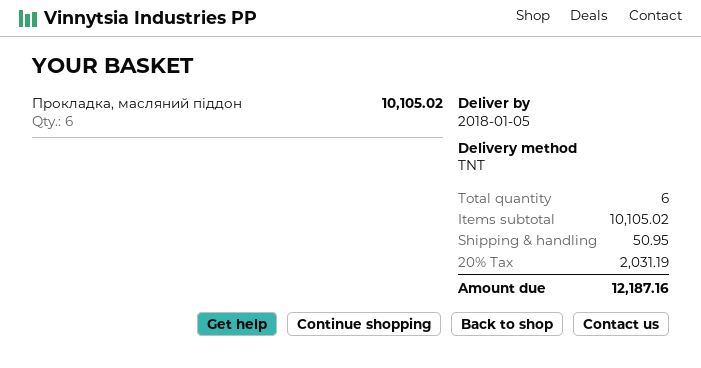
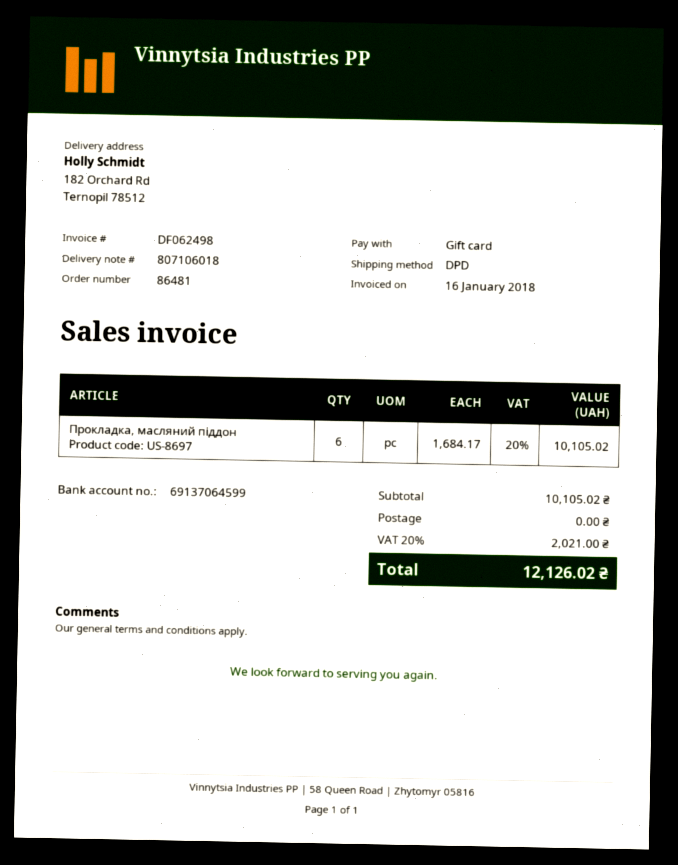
shipping method: TNT -> DPD
shipping: 50.95 -> 0.00
tax: 20% = 2031.19 -> 20% = 2021.00
total: 12187.16 -> 12126.02

